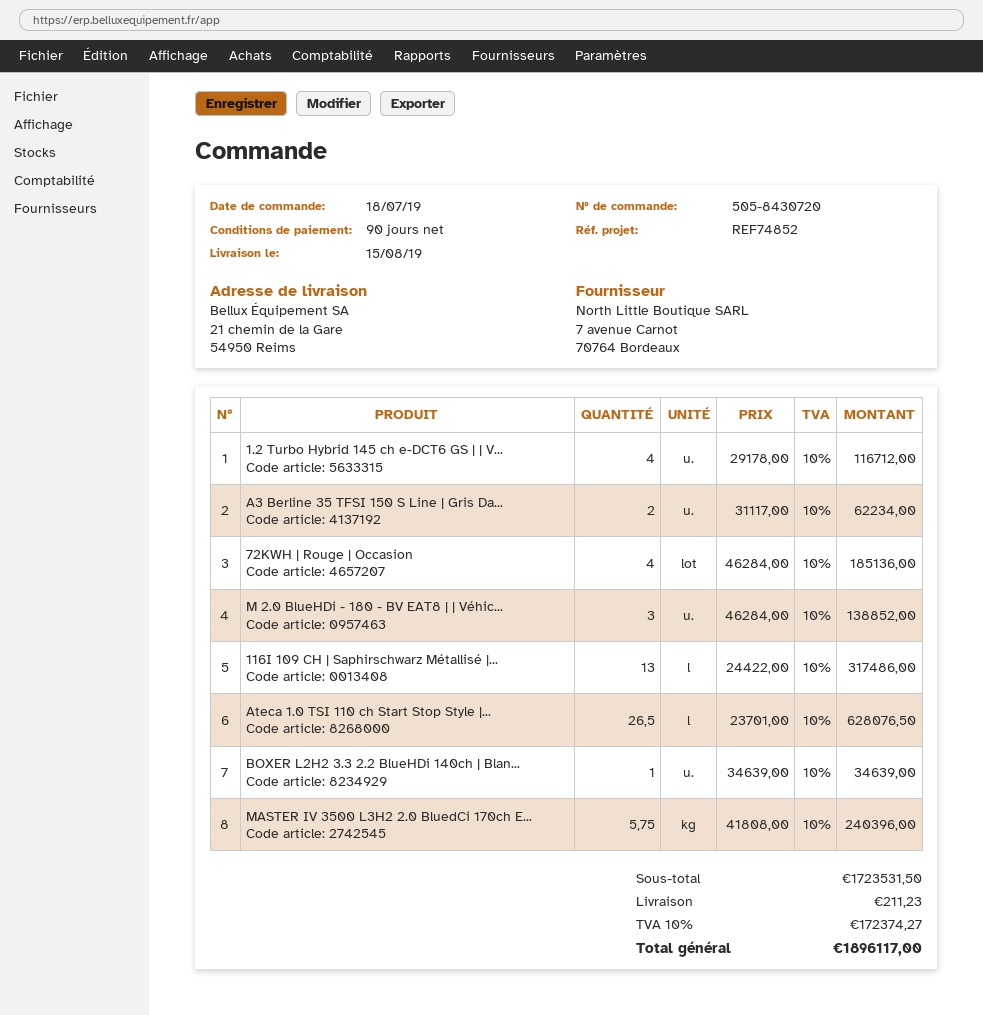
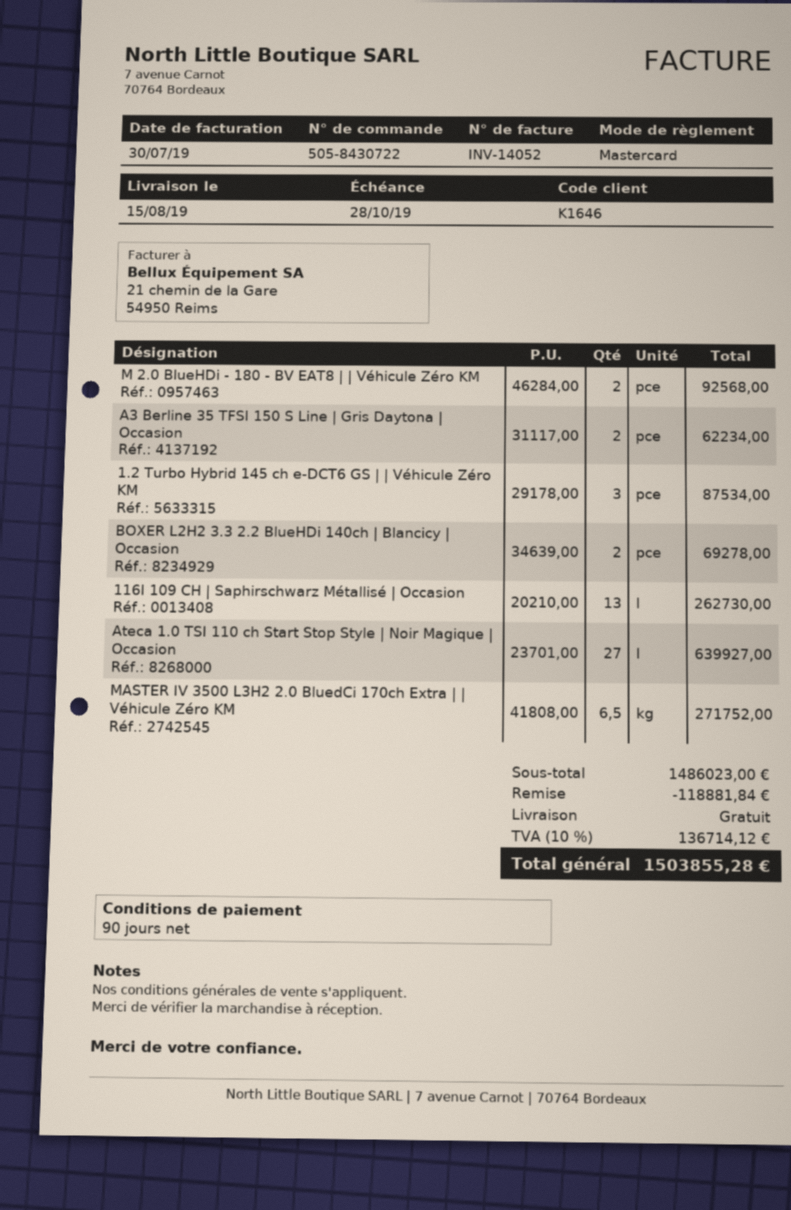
order number: 505-8430720 -> 505-8430722
1.2 Turbo Hybrid 145 ch e-DCT6 GS | | V...: 4 x 29178.00 = 116712.00 -> 3 x 29178.00 = 87534.00
72KWH | Rouge | Occasion: 4 x 46284.00 = 185136.00 -> none
M 2.0 BlueHDi - 180 - BV EAT8 | | Véhic...: 3 x 46284.00 = 138852.00 -> 2 x 46284.00 = 92568.00
116I 109 CH | Saphirschwarz Métallisé |...: 13 x 24422.00 = 317486.00 -> 13 x 20210.00 = 262730.00
Ateca 1.0 TSI 110 ch Start Stop Style |...: 26.5 x 23701.00 = 628076.50 -> 27 x 23701.00 = 639927.00
BOXER L2H2 3.3 2.2 BlueHDi 140ch | Blan...: 1 x 34639.00 = 34639.00 -> 2 x 34639.00 = 69278.00
MASTER IV 3500 L3H2 2.0 BluedCi 170ch E...: 5.75 x 41808.00 = 240396.00 -> 6.5 x 41808.00 = 271752.00
subtotal: 1723531.50 -> 1486023.00
discount: none -> 118881.84
shipping: 211.23 -> 0.00
tax: 10% = 172374.27 -> 10% = 136714.12
total: 1896117.00 -> 1503855.28

